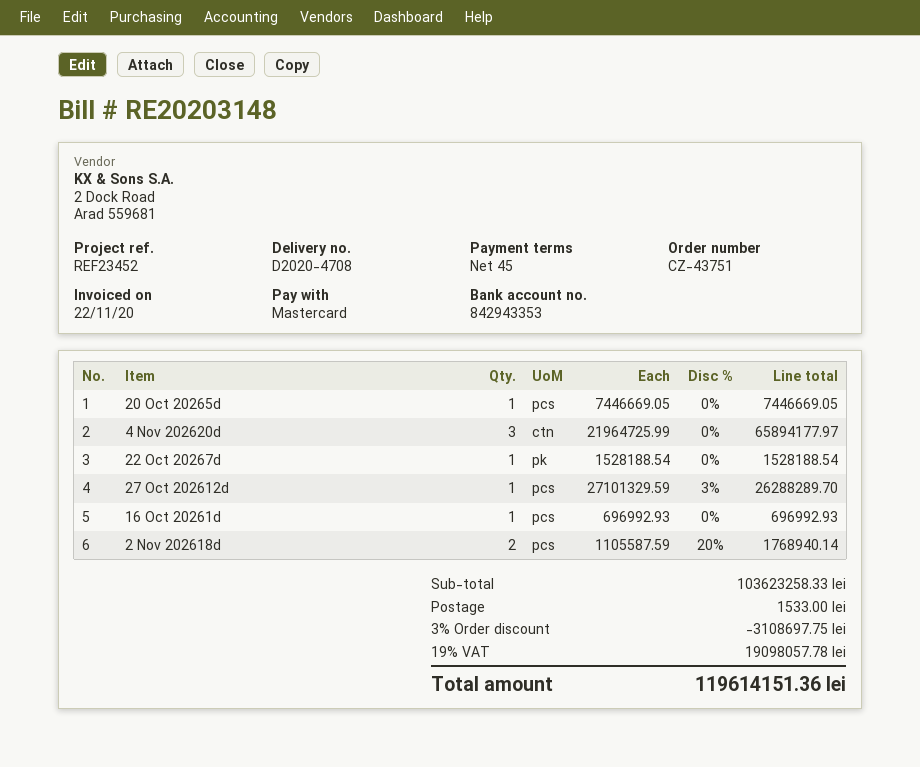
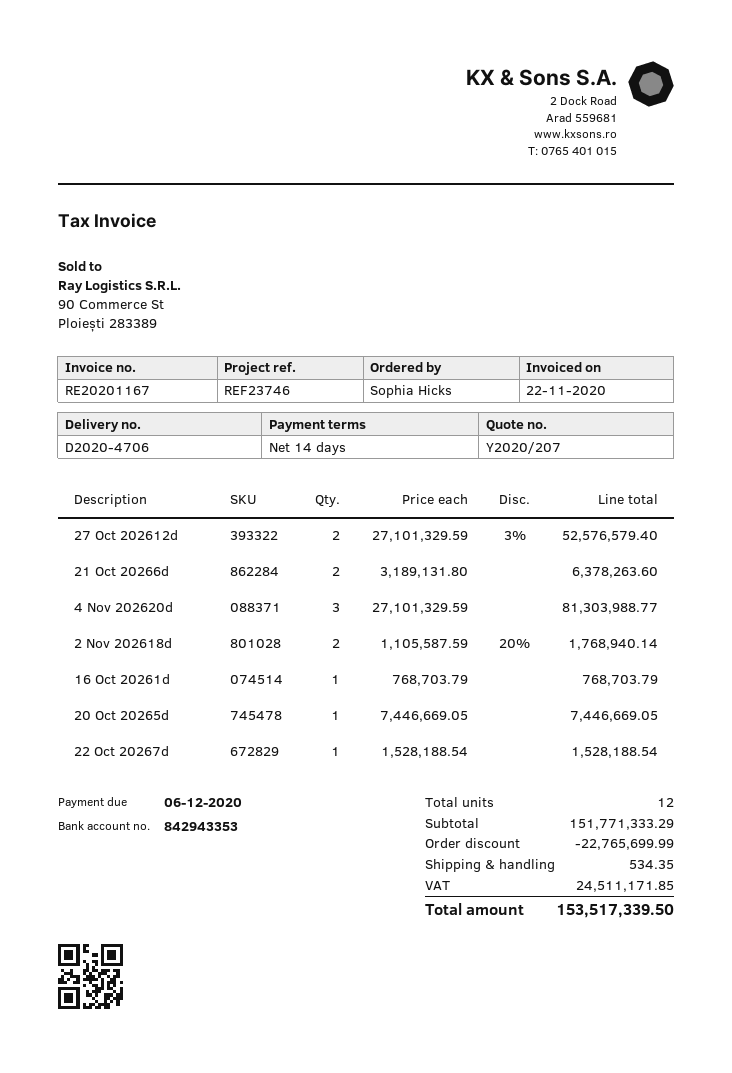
delivery note number: D2020-4708 -> D2020-4706
invoice number: RE20203148 -> RE20201167
payment terms: 45 days -> 14 days
reference: REF23452 -> REF23746
4 Nov 202620d: 3 x 21964725.99 = 65894177.97 -> 3 x 27101329.59 = 81303988.77
27 Oct 202612d: 1 x 27101329.59 - 3% = 26288289.70 -> 2 x 27101329.59 - 3% = 52576579.40
16 Oct 20261d: 1 x 696992.93 = 696992.93 -> 1 x 768703.79 = 768703.79
21 Oct 20266d: none -> 2 x 3189131.80 = 6378263.60
subtotal: 103623258.33 -> 151771333.29
discount: 3108697.75 -> 22765699.99
shipping: 1533.00 -> 534.35
tax: 19098057.78 -> 24511171.85
total: 119614151.36 -> 153517339.50

